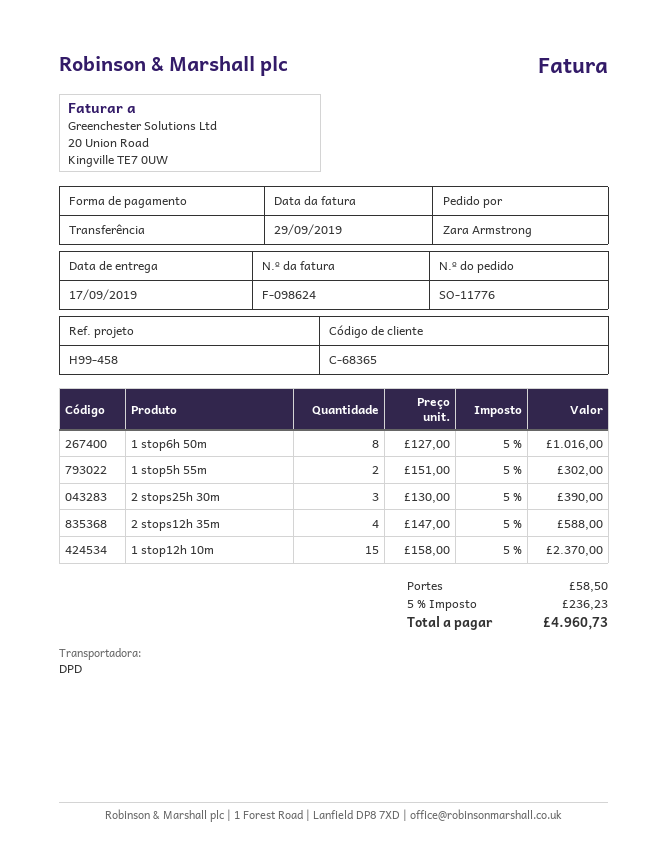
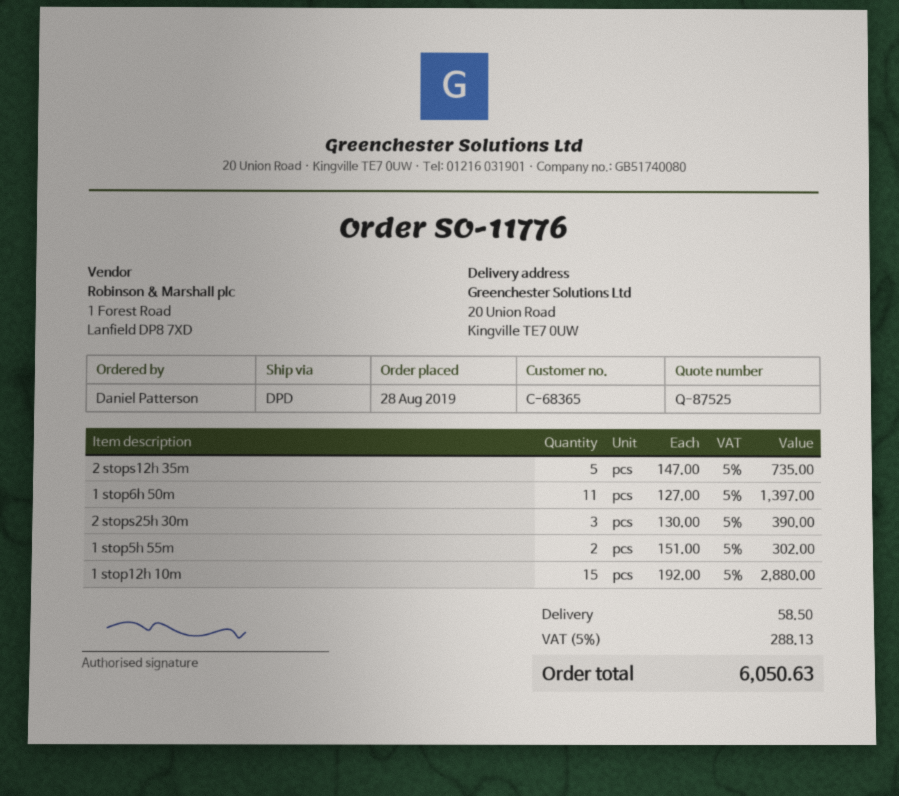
ordered by: Zara Armstrong -> Daniel Patterson
1 stop6h 50m: 8 x 127.00 = 1016.00 -> 11 x 127.00 = 1397.00
2 stops12h 35m: 4 x 147.00 = 588.00 -> 5 x 147.00 = 735.00
1 stop12h 10m: 15 x 158.00 = 2370.00 -> 15 x 192.00 = 2880.00
tax: 5% = 236.23 -> 5% = 288.13
total: 4960.73 -> 6050.63

